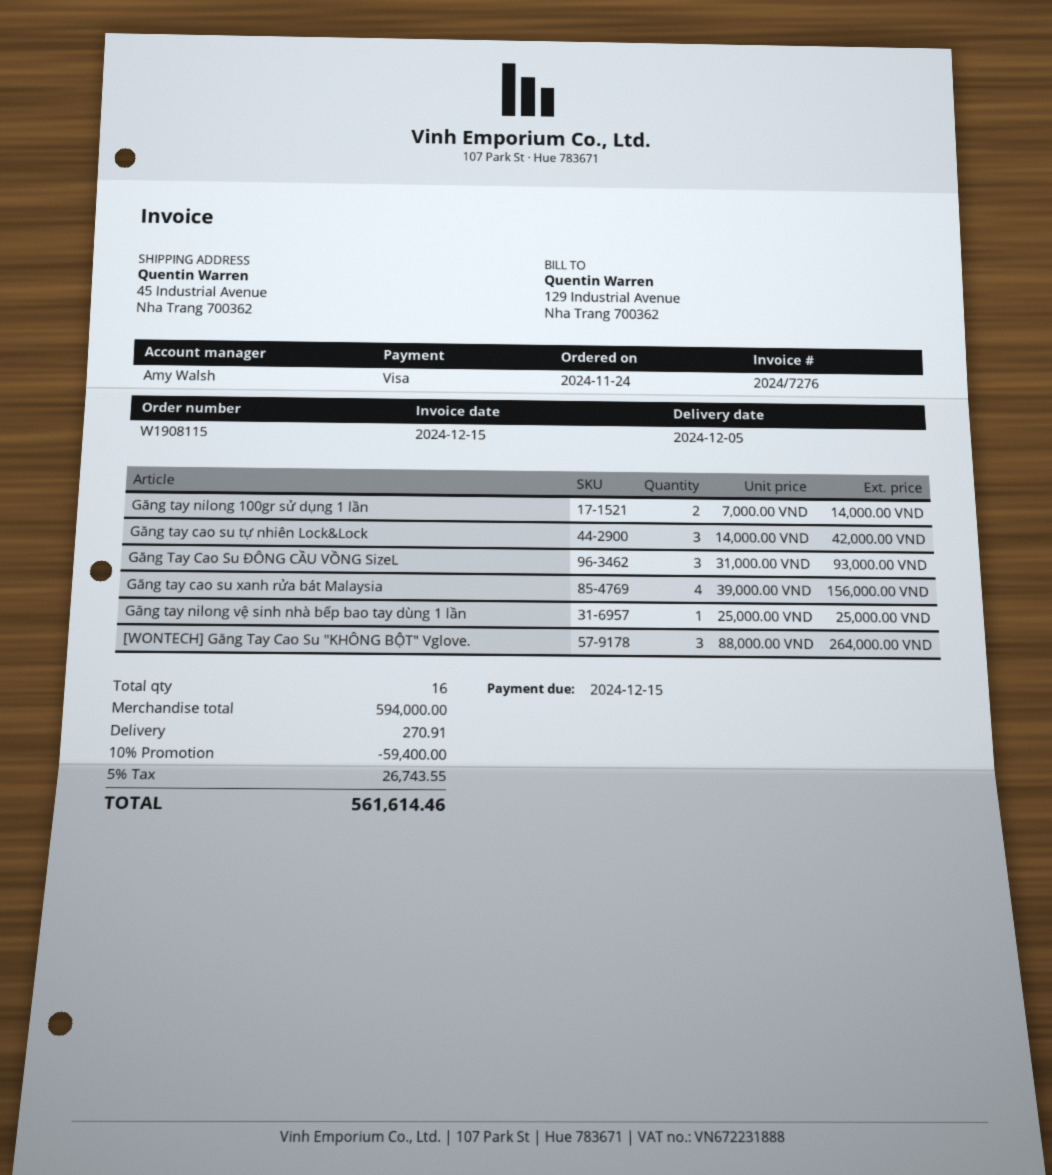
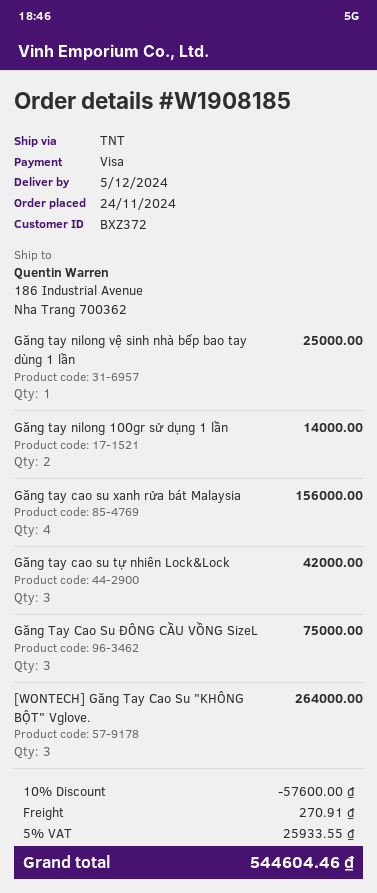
order number: W1908115 -> W1908185
ship to: 45 Industrial Avenue, Nha Trang 700362 -> 186 Industrial Avenue, Nha Trang 700362
Găng Tay Cao Su ĐÔNG CẦU VỒNG SizeL: 3 for 93000.00 -> 3 for 75000.00
discount: 10% = 59400.00 -> 10% = 57600.00
tax: 5% = 26743.55 -> 5% = 25933.55
total: 561614.46 -> 544604.46

